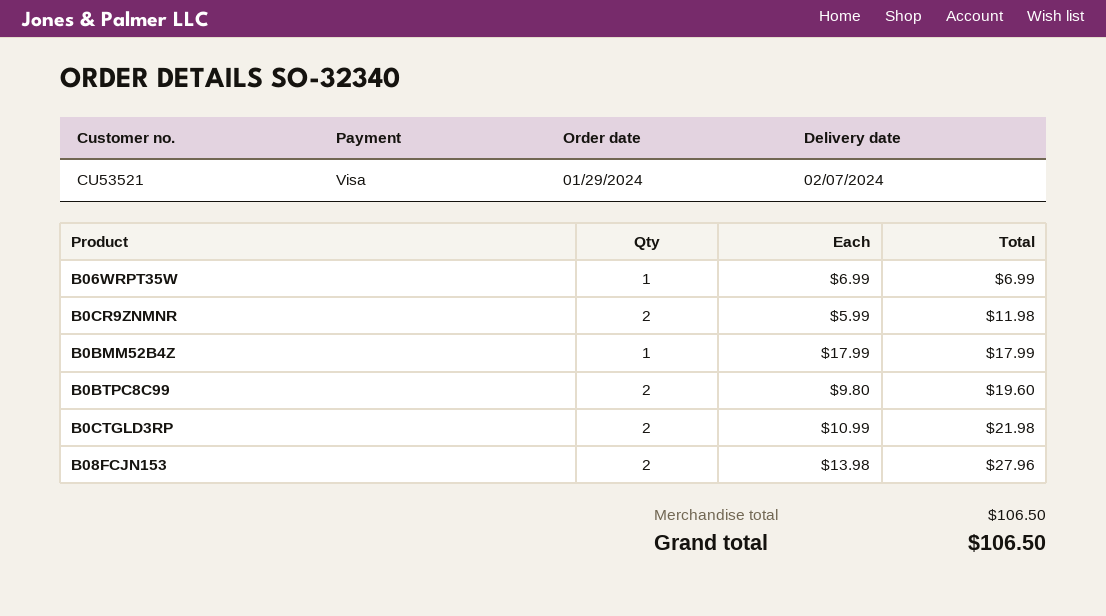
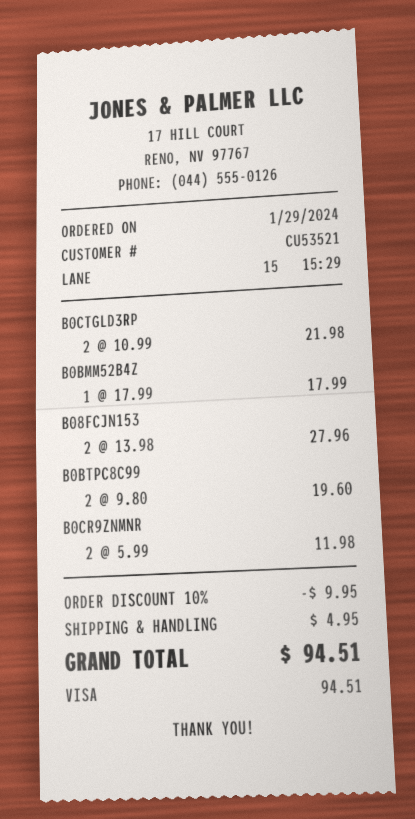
B06WRPT35W: 1 x 6.99 = 6.99 -> none
discount: none -> 10% = 9.95
shipping: none -> 4.95
total: 106.50 -> 94.51

